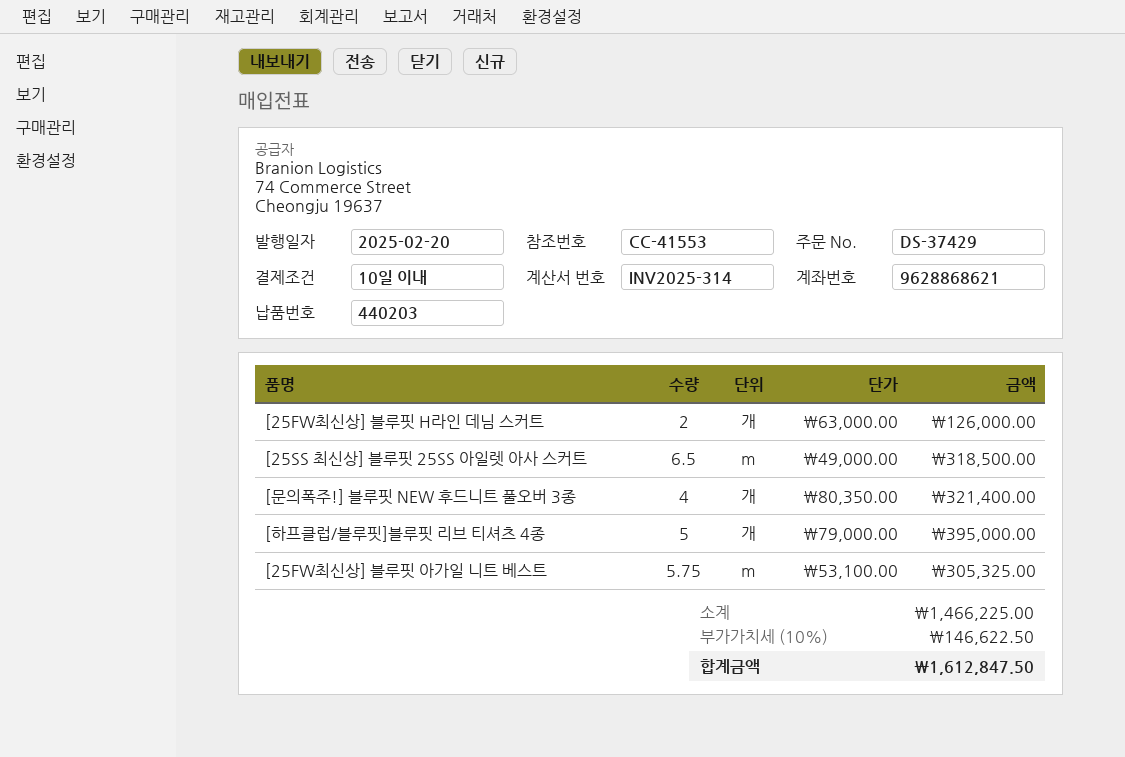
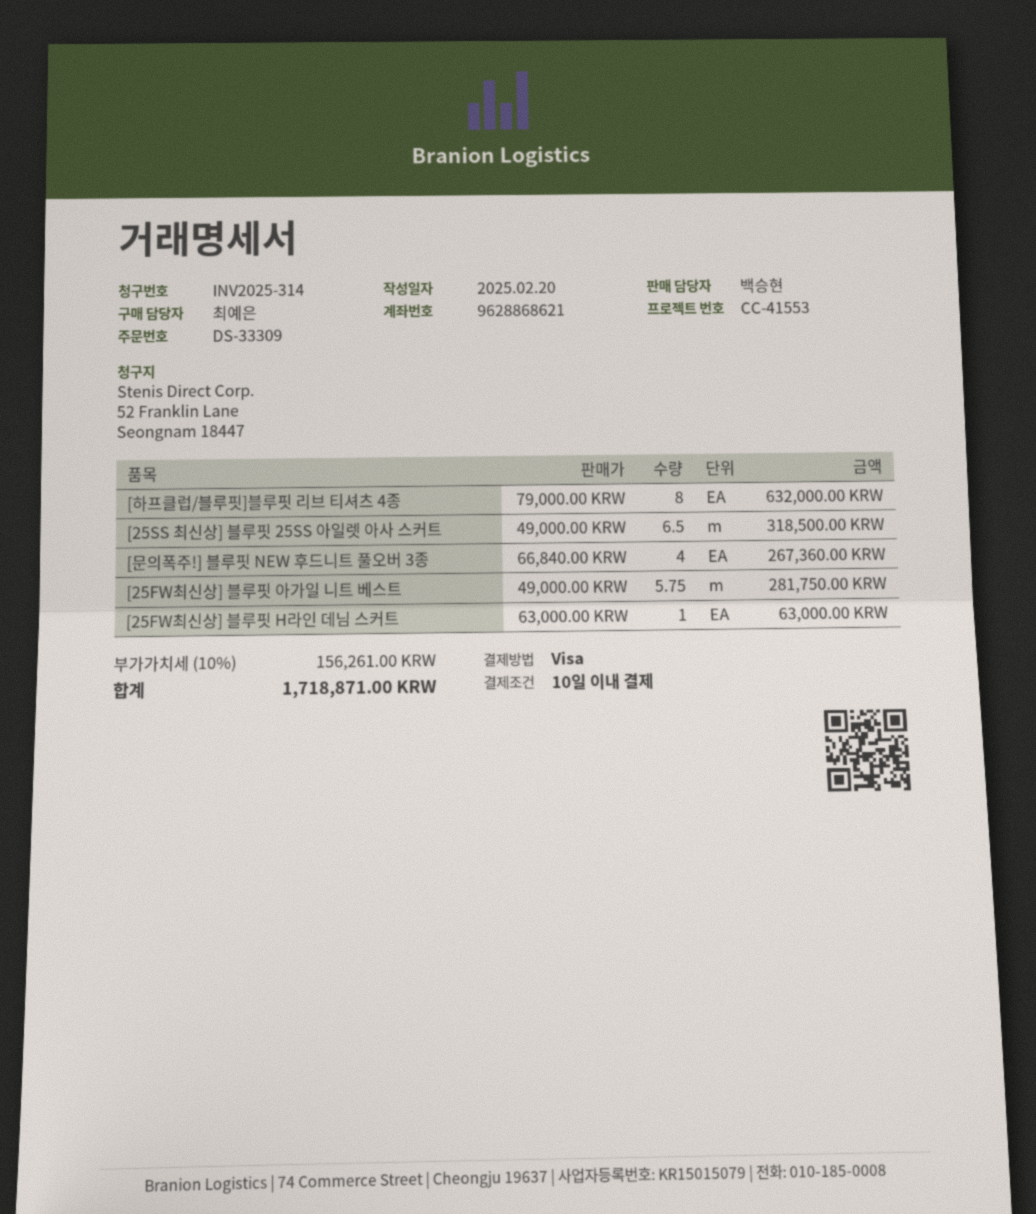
order number: DS-37429 -> DS-33309
[25FW최신상] 블루핏 H라인 데님 스커트: 2 x 63000.00 = 126000.00 -> 1 x 63000.00 = 63000.00
[문의폭주!] 블루핏 NEW 후드니트 풀오버 3종: 4 x 80350.00 = 321400.00 -> 4 x 66840.00 = 267360.00
[하프클럽/블루핏]블루핏 리브 티셔츠 4종: 5 x 79000.00 = 395000.00 -> 8 x 79000.00 = 632000.00
[25FW최신상] 블루핏 아가일 니트 베스트: 5.75 x 53100.00 = 305325.00 -> 5.75 x 49000.00 = 281750.00
tax: 10% = 146622.50 -> 10% = 156261.00
total: 1612847.50 -> 1718871.00

